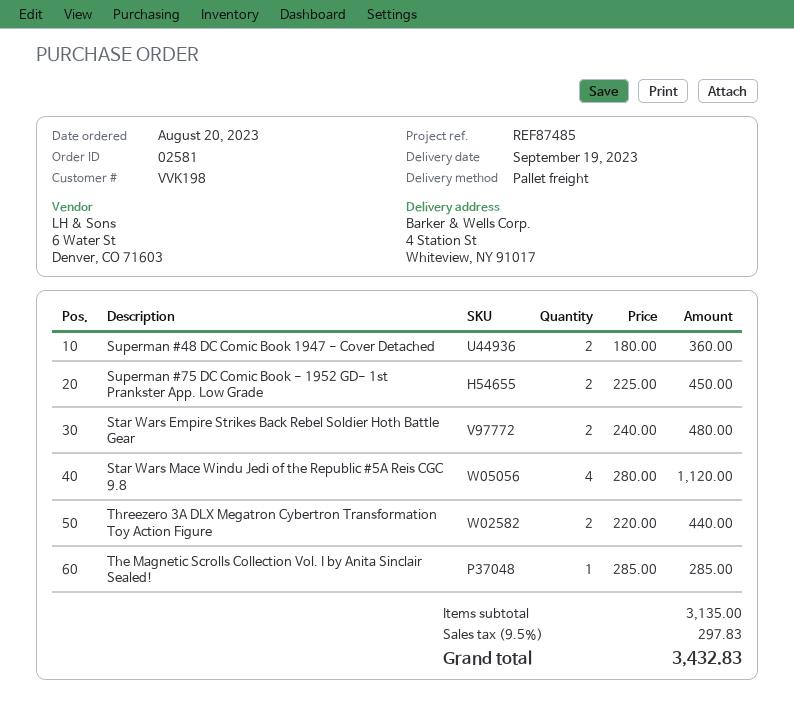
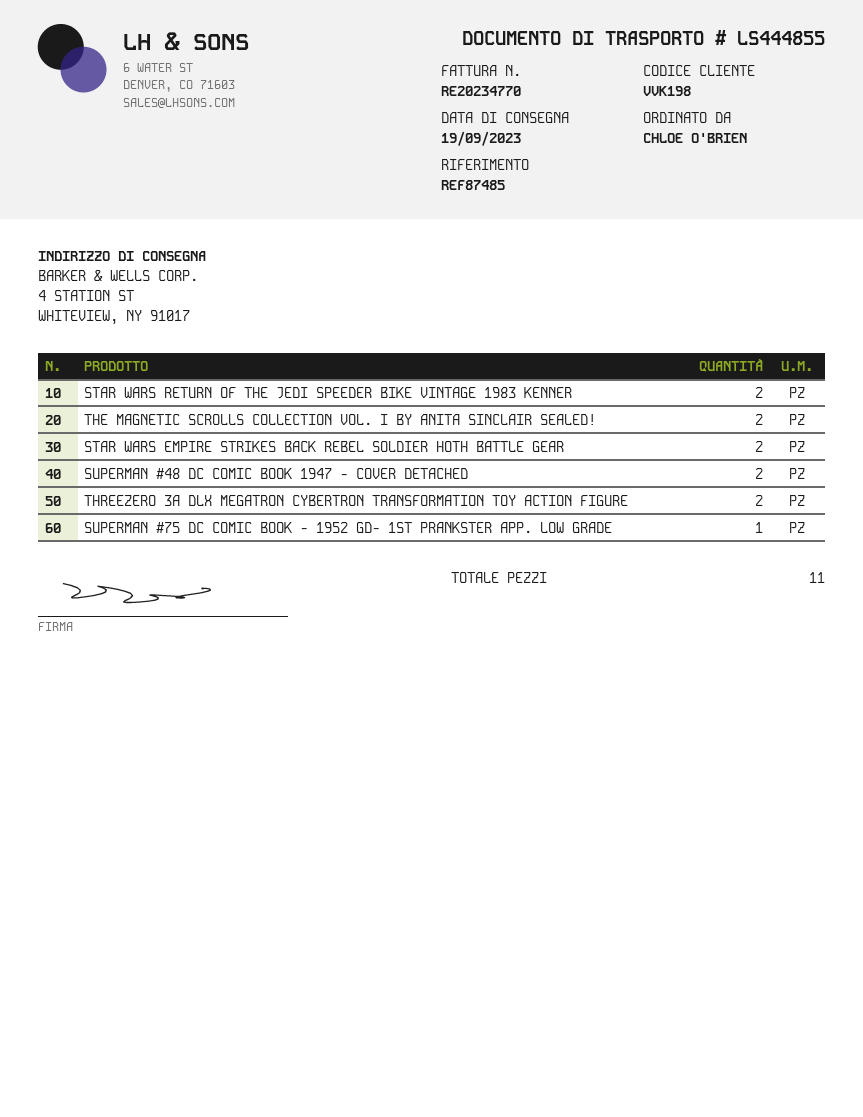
Superman #75 DC Comic Book - 1952 GD- 1st Prankster App. Low Grade: 2 -> 1
Star Wars Mace Windu Jedi of the Republic #5A Reis CGC 9.8: 4 -> none
The Magnetic Scrolls Collection Vol. I by Anita Sinclair Sealed!: 1 -> 2
STAR WARS RETURN OF THE JEDI SPEEDER BIKE VINTAGE 1983 KENNER: none -> 2

